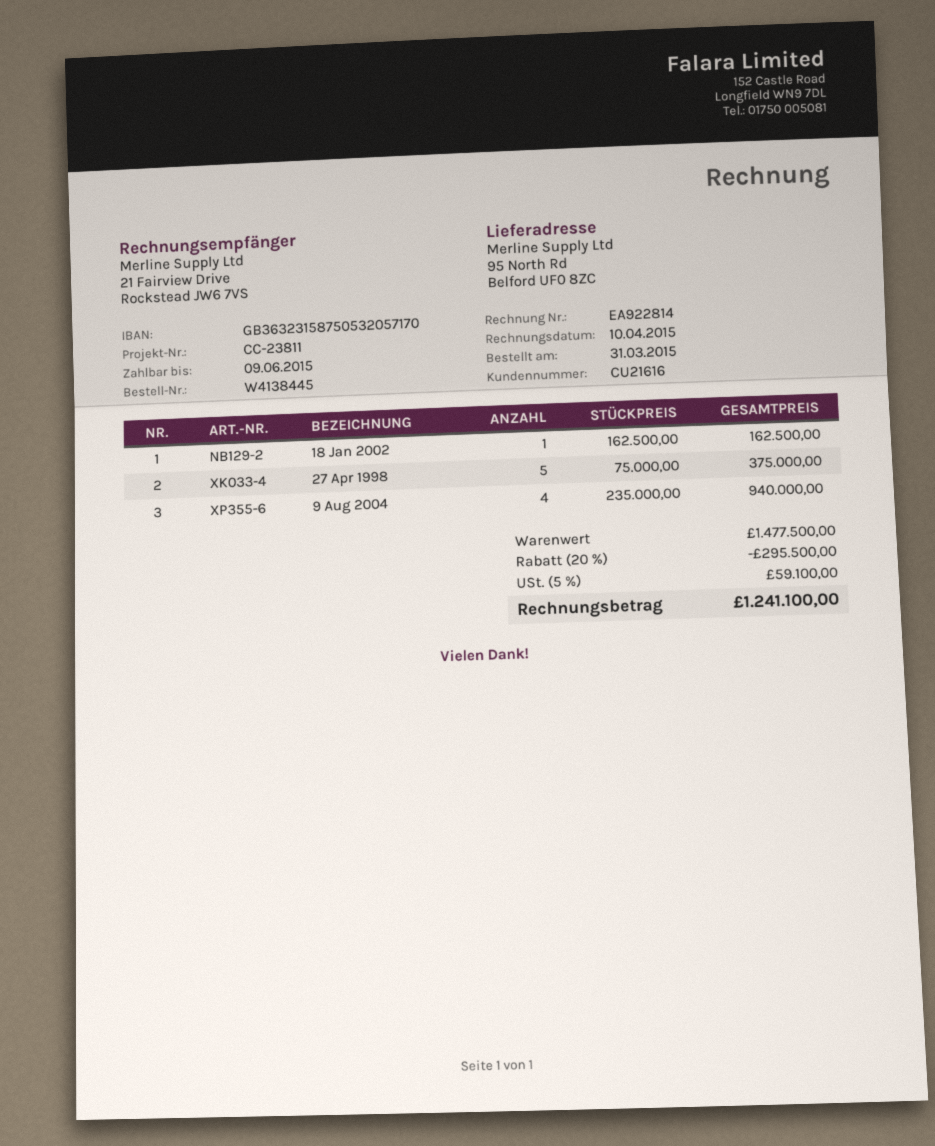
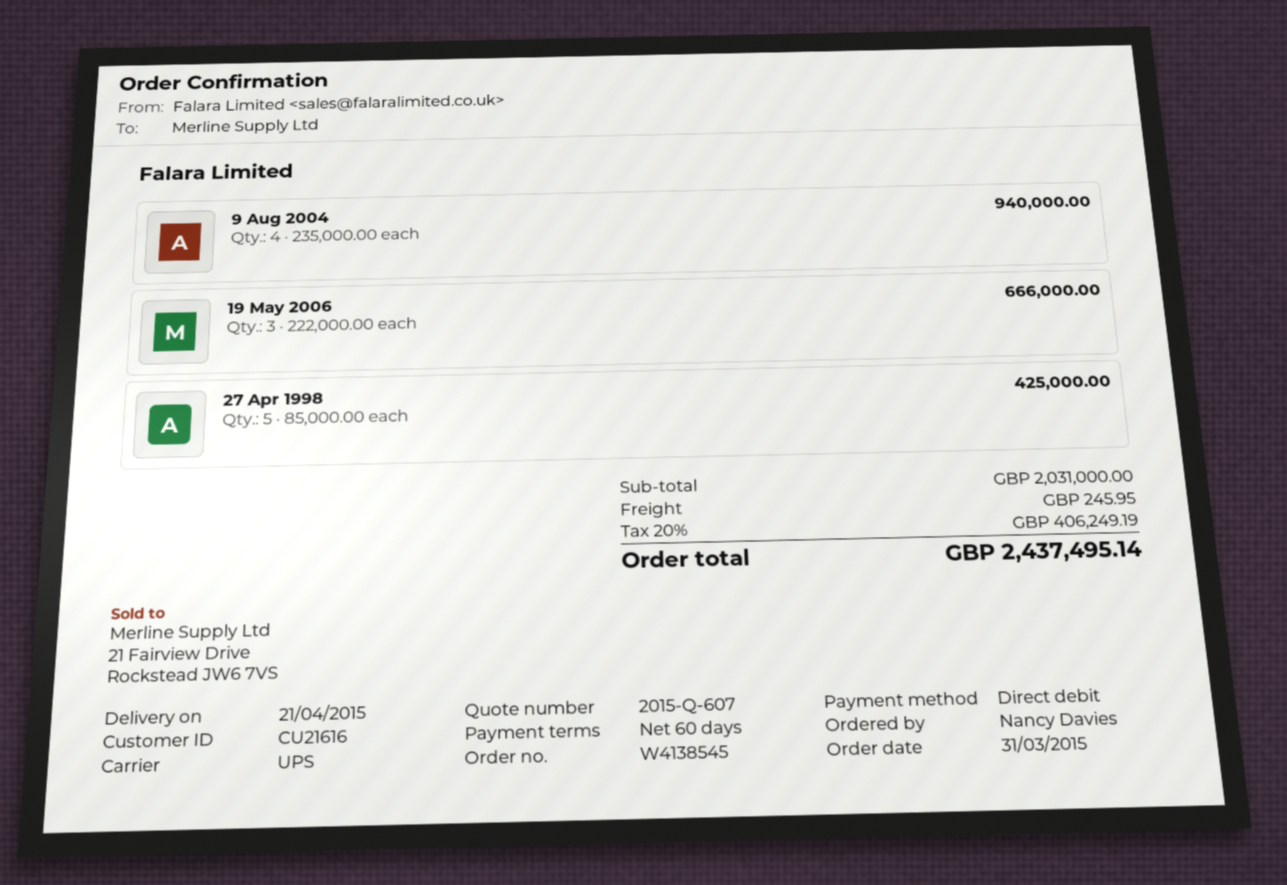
order number: W4138445 -> W4138545
18 Jan 2002: 1 x 162500.00 = 162500.00 -> none
27 Apr 1998: 5 x 75000.00 = 375000.00 -> 5 x 85000.00 = 425000.00
19 May 2006: none -> 3 x 222000.00 = 666000.00
subtotal: 1477500.00 -> 2031000.00
discount: 20% = 295500.00 -> none
shipping: none -> 245.95
tax: 5% = 59100.00 -> 20% = 406249.19
total: 1241100.00 -> 2437495.14

